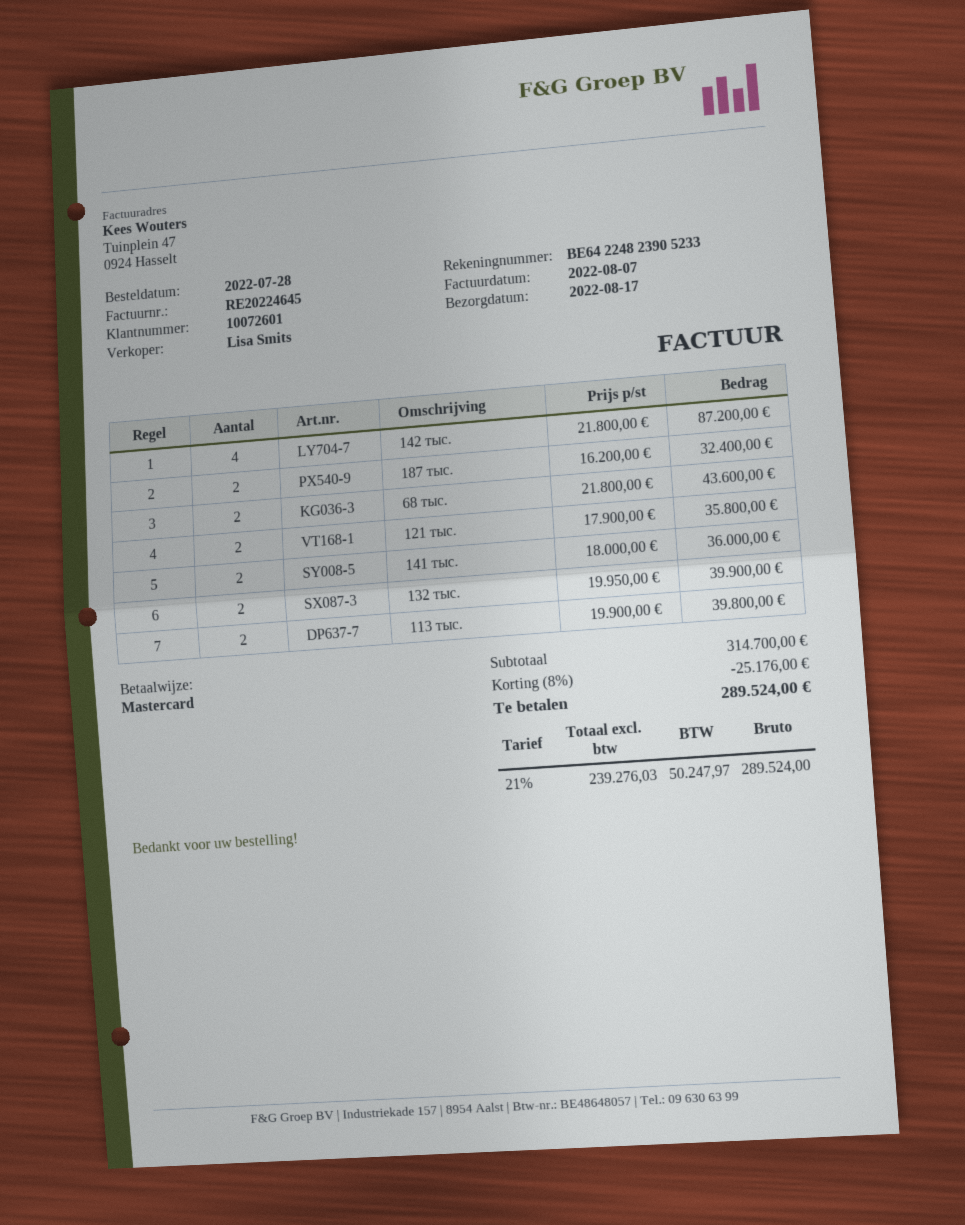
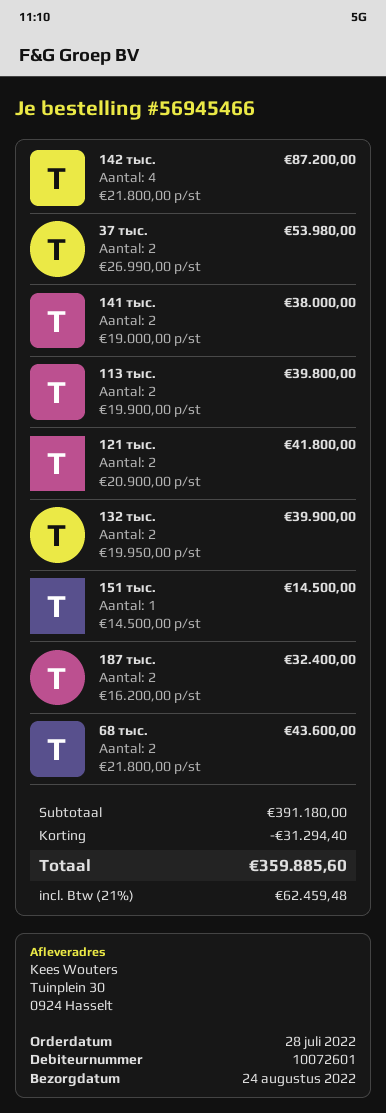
delivery date: 2022-08-17 -> 2022-08-24
121 тыс.: 2 x 17900.00 = 35800.00 -> 2 x 20900.00 = 41800.00
141 тыс.: 2 x 18000.00 = 36000.00 -> 2 x 19000.00 = 38000.00
37 тыс.: none -> 2 x 26990.00 = 53980.00
151 тыс.: none -> 1 x 14500.00 = 14500.00
subtotal: 314700.00 -> 391180.00
discount: 25176.00 -> 31294.40
tax: 21% = 50247.97 -> 21% = 62459.48
total: 289524.00 -> 359885.60

